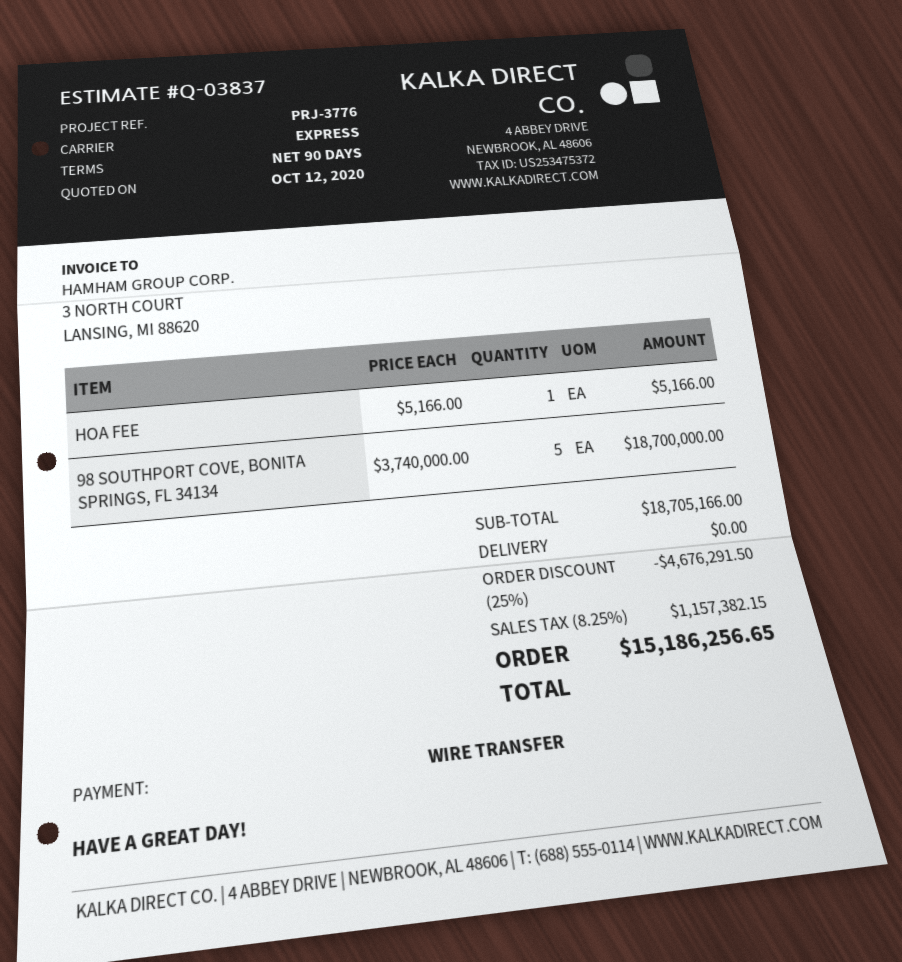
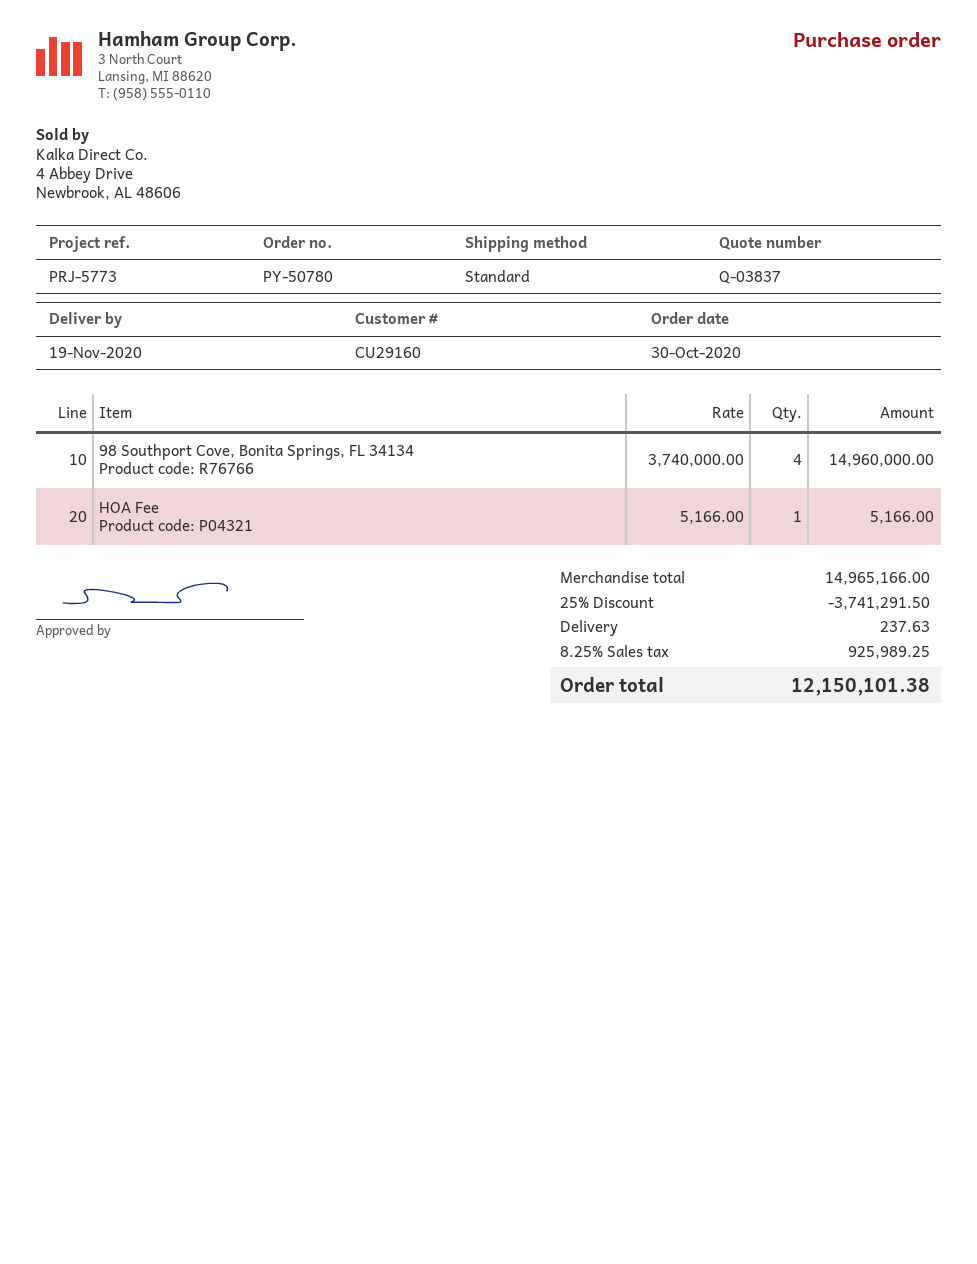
reference: PRJ-3776 -> PRJ-5773
shipping method: express -> standard
98 SOUTHPORT COVE, BONITA SPRINGS, FL 34134: 5 x 3740000.00 = 18700000.00 -> 4 x 3740000.00 = 14960000.00
subtotal: 18705166.00 -> 14965166.00
discount: 25% = 4676291.50 -> 25% = 3741291.50
shipping: 0.00 -> 237.63
tax: 8.25% = 1157382.15 -> 8.25% = 925989.25
total: 15186256.65 -> 12150101.38

